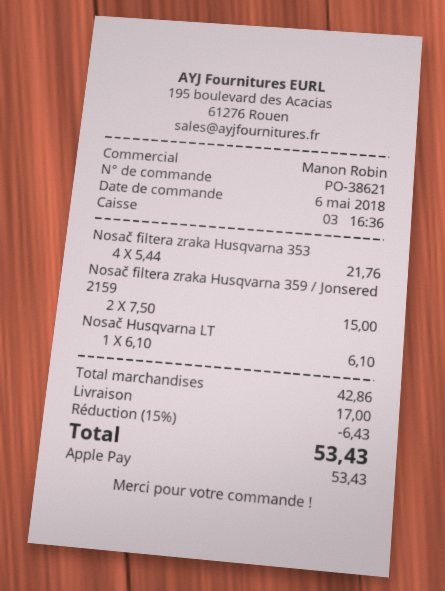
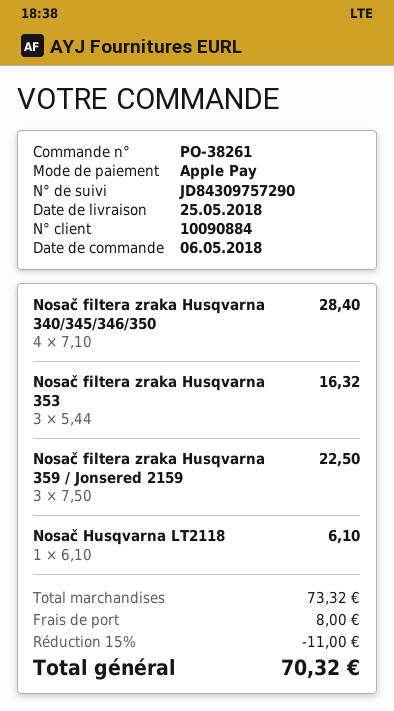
order number: PO-38621 -> PO-38261
Nosač filtera zraka Husqvarna 353: 4 x 5.44 = 21.76 -> 3 x 5.44 = 16.32
Nosač filtera zraka Husqvarna 359 / Jonsered 2159: 2 x 7.50 = 15.00 -> 3 x 7.50 = 22.50
Nosač filtera zraka Husqvarna 340/345/346/350: none -> 4 x 7.10 = 28.40
subtotal: 42.86 -> 73.32
discount: 15% = 6.43 -> 15% = 11.00
shipping: 17.00 -> 8.00
total: 53.43 -> 70.32

